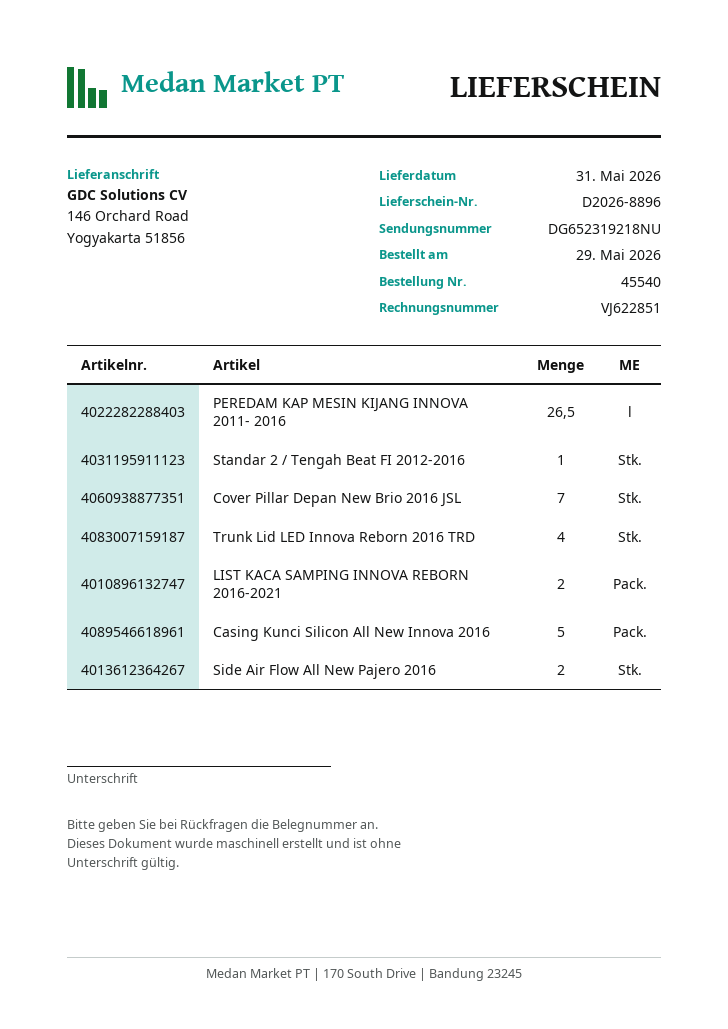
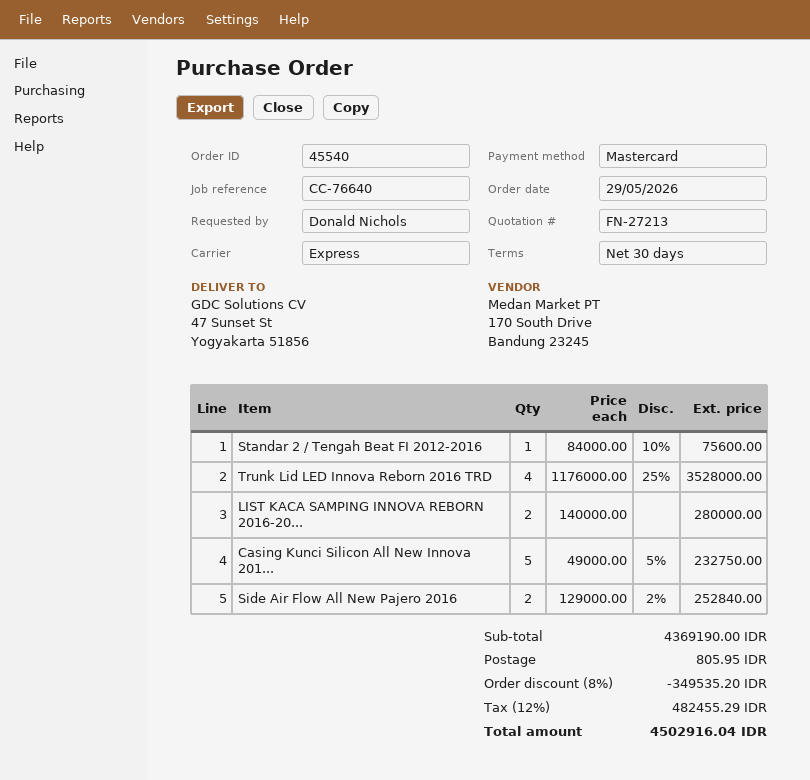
ship to: 146 Orchard Road, Yogyakarta 51856 -> 47 Sunset St, Yogyakarta 51856
PEREDAM KAP MESIN KIJANG INNOVA 2011- 2016: 26.5 -> none
Cover Pillar Depan New Brio 2016 JSL: 7 -> none

